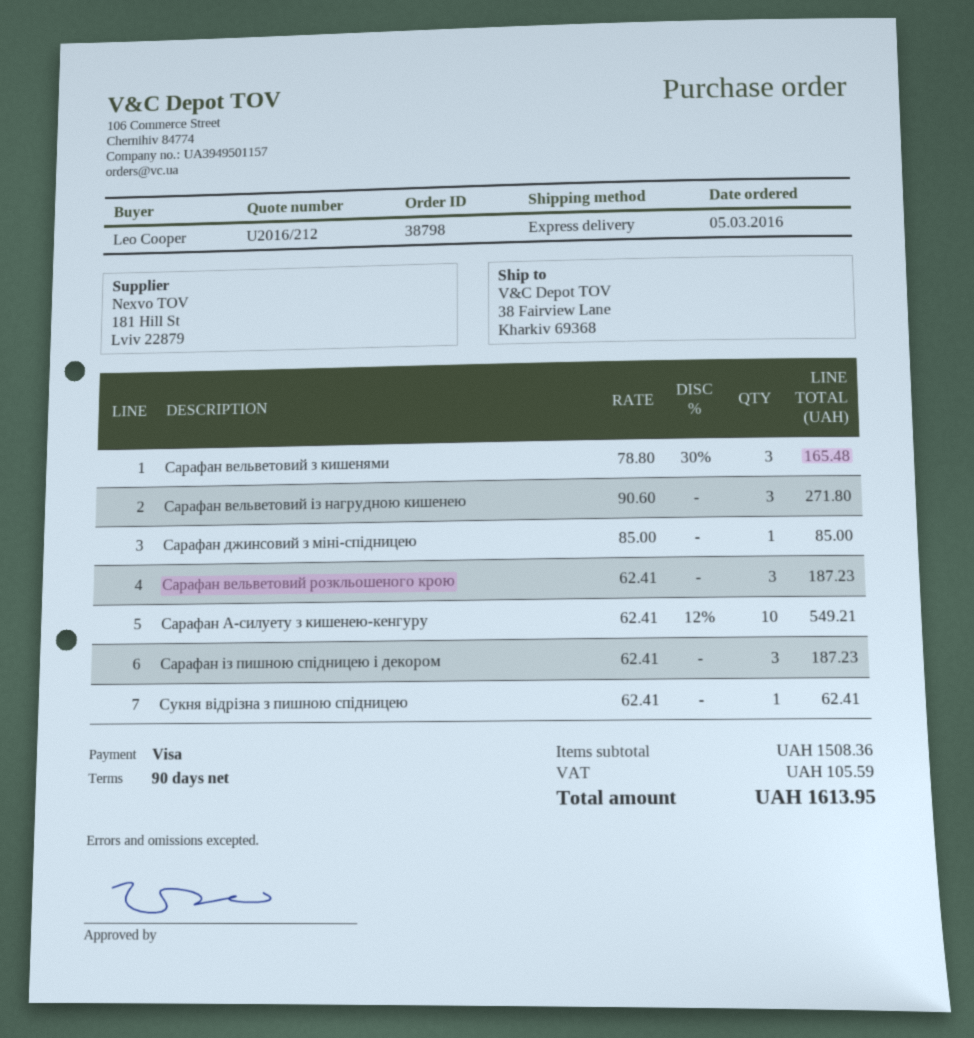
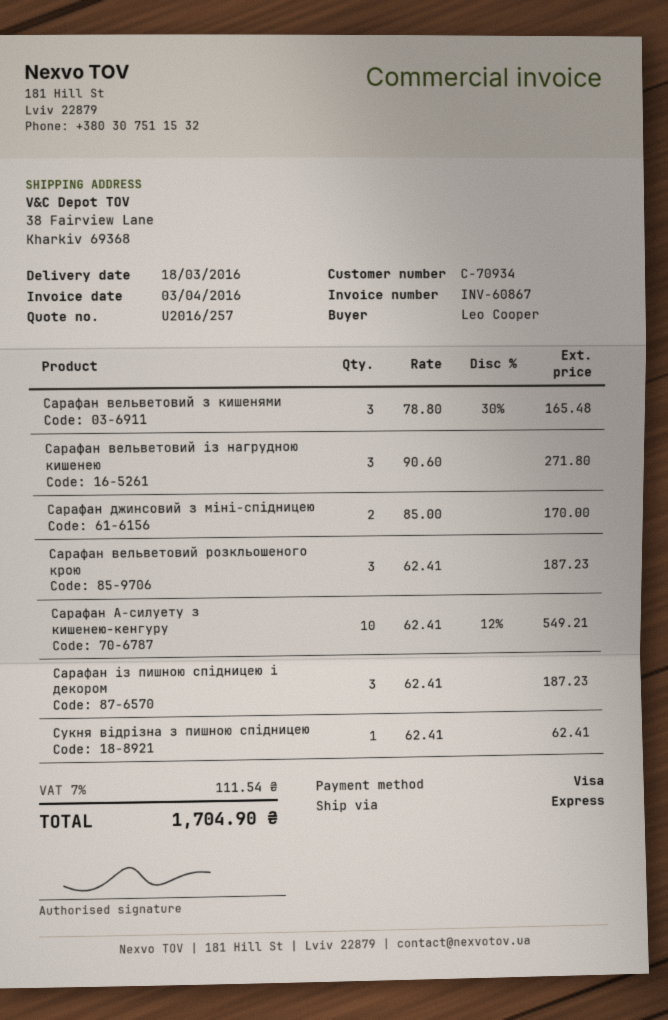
quote number: U2016/212 -> U2016/257
Сарафан джинсовий з міні-спідницею: 1 x 85.00 = 85.00 -> 2 x 85.00 = 170.00
tax: 105.59 -> 111.54
total: 1613.95 -> 1704.90

